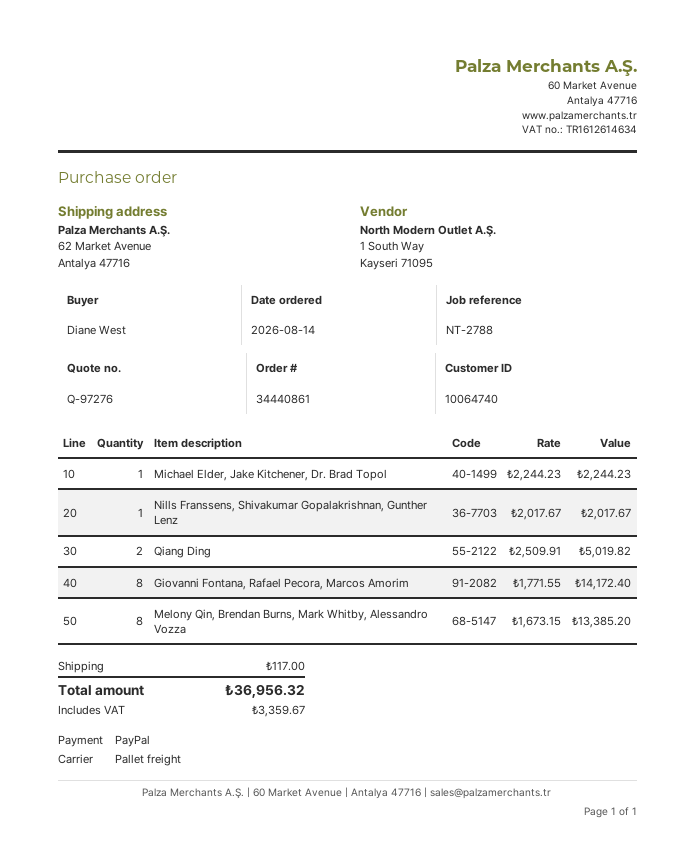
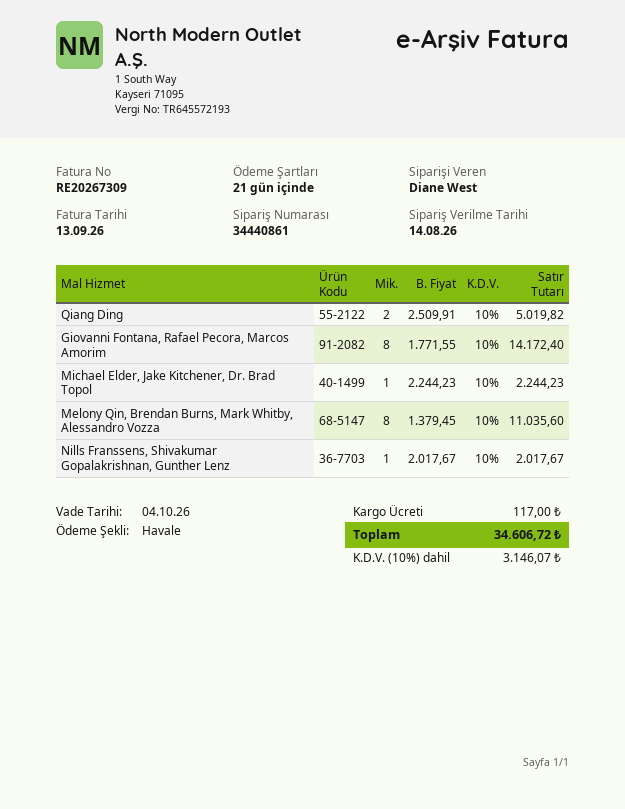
payment method: PayPal -> bank transfer
Melony Qin, Brendan Burns, Mark Whitby, Alessandro Vozza: 8 x 1673.15 = 13385.20 -> 8 x 1379.45 = 11035.60
tax: 3359.67 -> 3146.07
total: 36956.32 -> 34606.72

